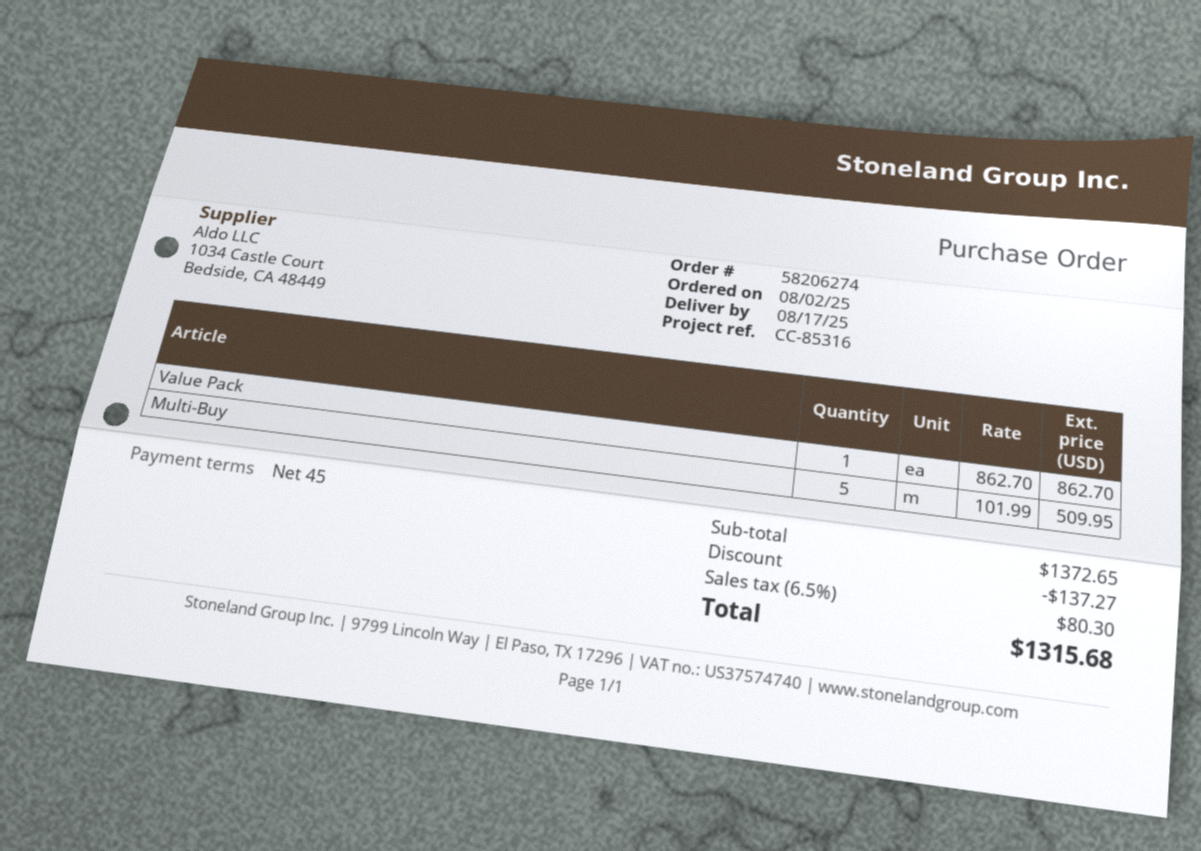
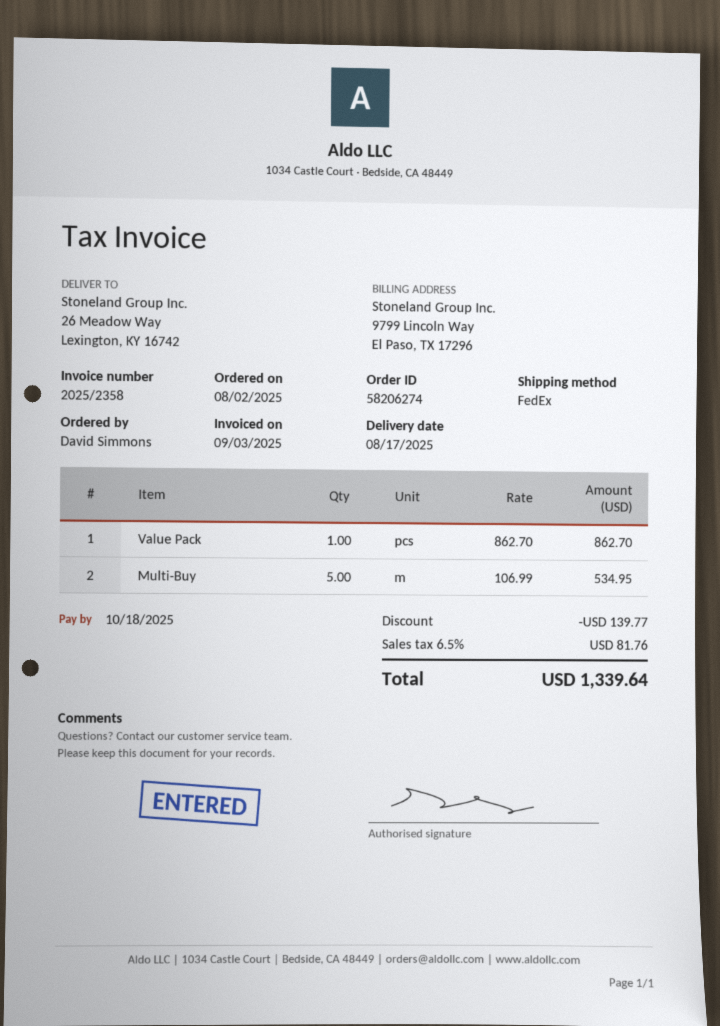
Multi-Buy: 5 x 101.99 = 509.95 -> 5 x 106.99 = 534.95
discount: 137.27 -> 139.77
tax: 6.5% = 80.30 -> 6.5% = 81.76
total: 1315.68 -> 1339.64

